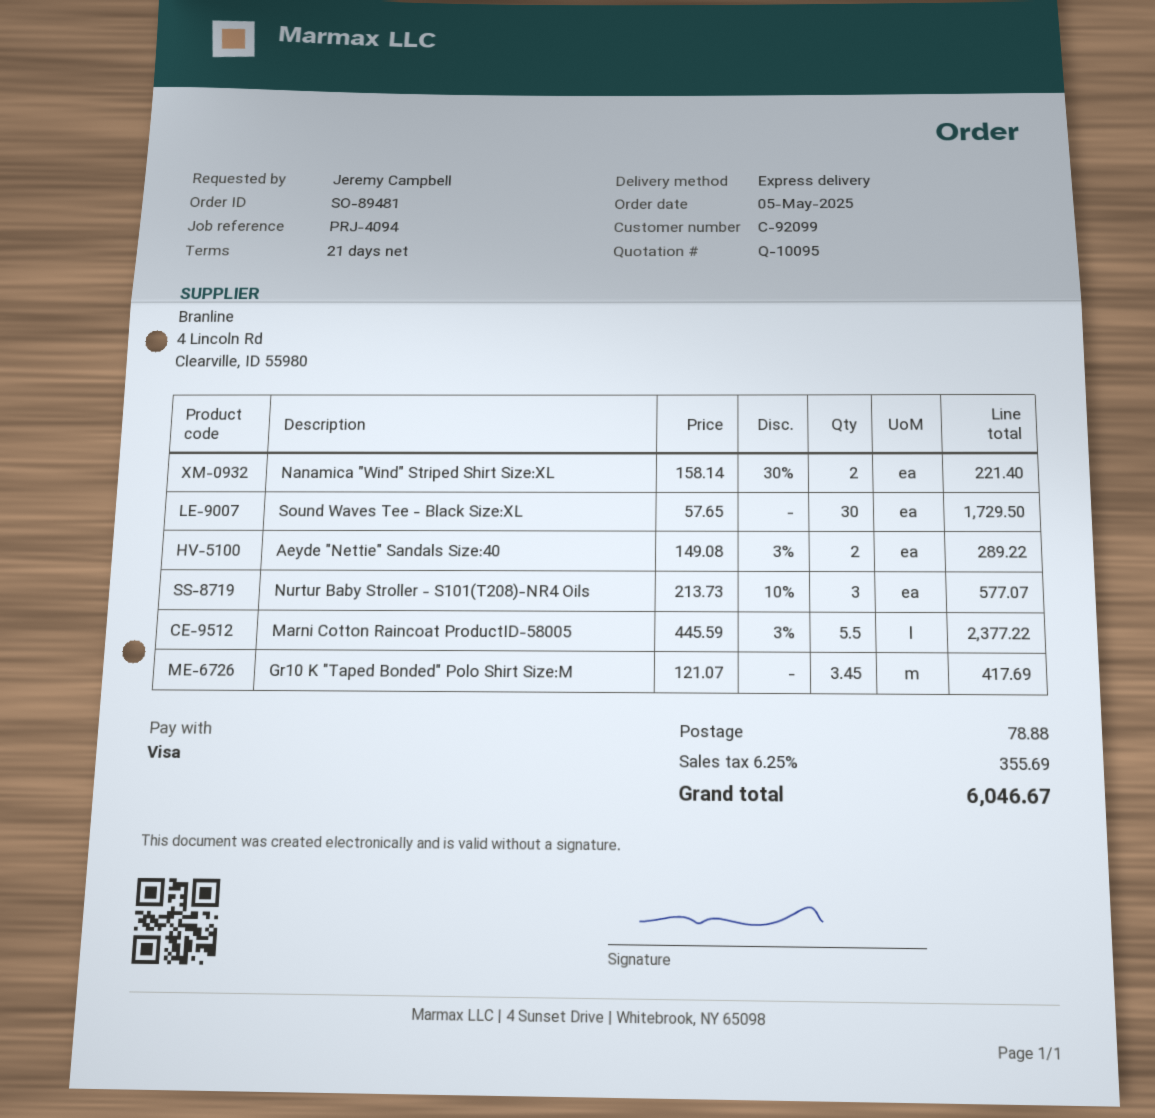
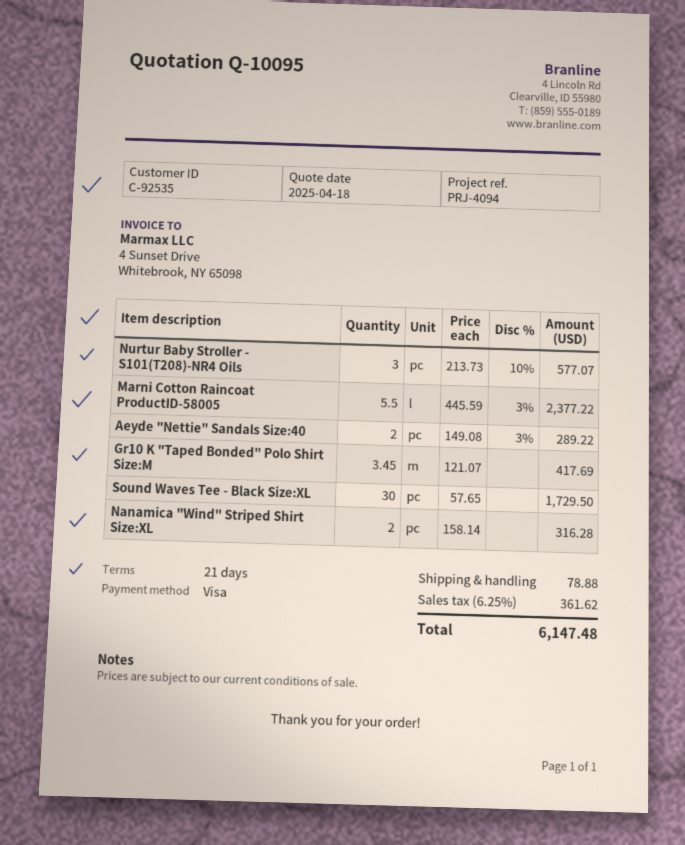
customer number: C-92099 -> C-92535
Nanamica "Wind" Striped Shirt Size:XL: 2 x 158.14 - 30% = 221.40 -> 2 x 158.14 = 316.28
tax: 6.25% = 355.69 -> 6.25% = 361.62
total: 6046.67 -> 6147.48

